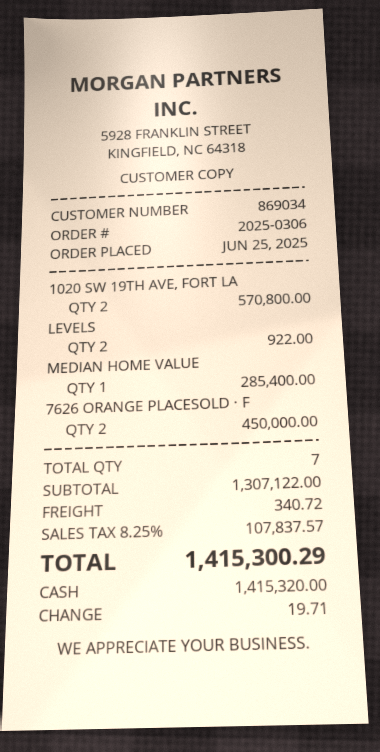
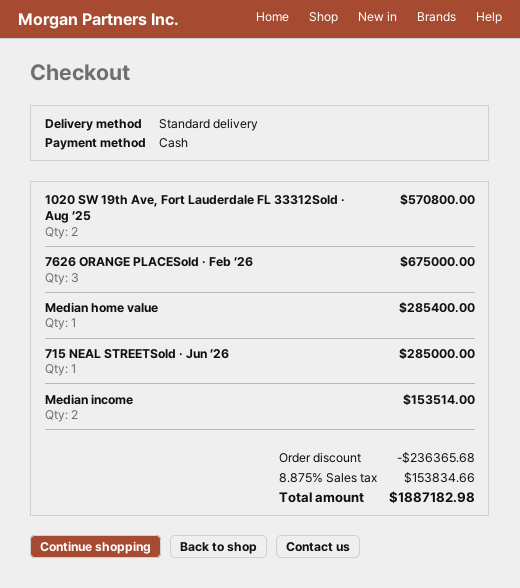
LEVELS: 2 for 922.00 -> none
7626 ORANGE PLACESOLD · F: 2 for 450000.00 -> 3 for 675000.00
715 NEAL STREETSold · Jun ’26: none -> 1 for 285000.00
Median income: none -> 2 for 153514.00
discount: none -> 236365.68
shipping: 340.72 -> none
tax: 8.25% = 107837.57 -> 8.875% = 153834.66
total: 1415300.29 -> 1887182.98

